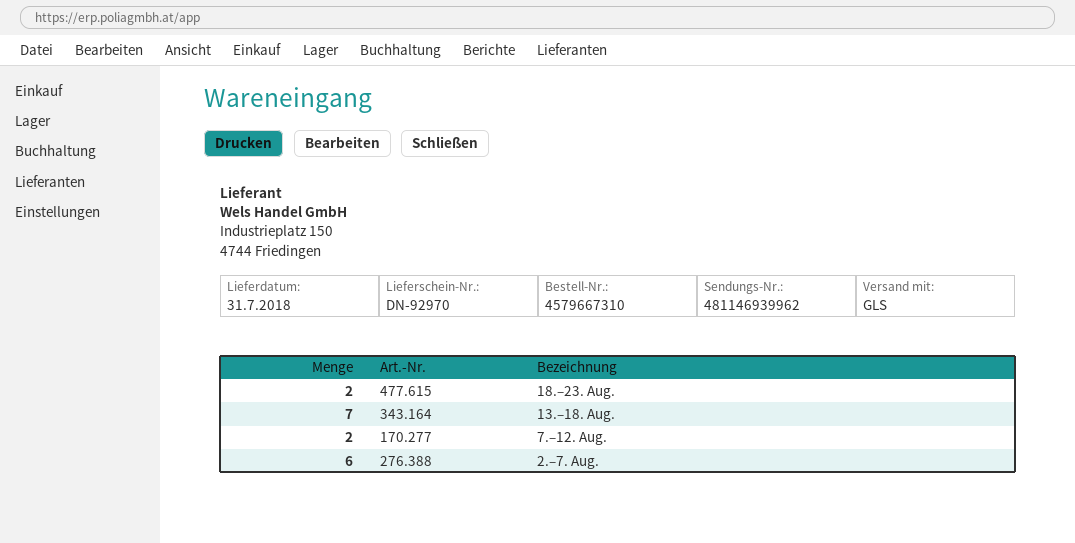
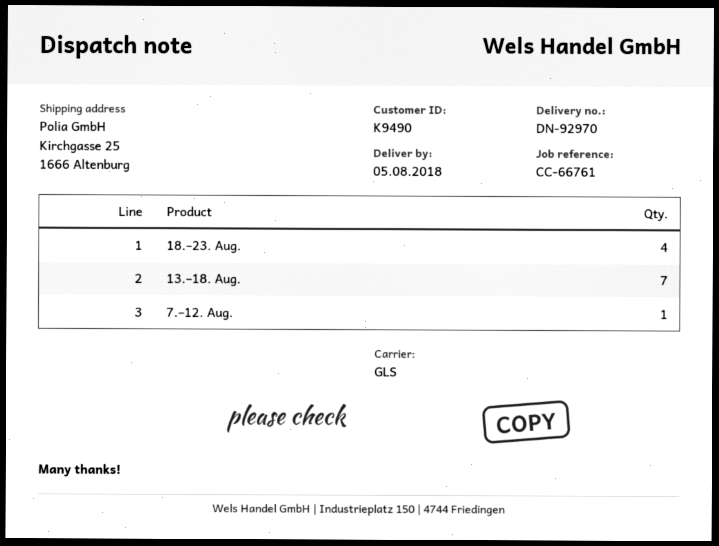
delivery date: 2018-07-31 -> 2018-08-05
18.–23. Aug.: 2 -> 4
7.–12. Aug.: 2 -> 1
2.–7. Aug.: 6 -> none

